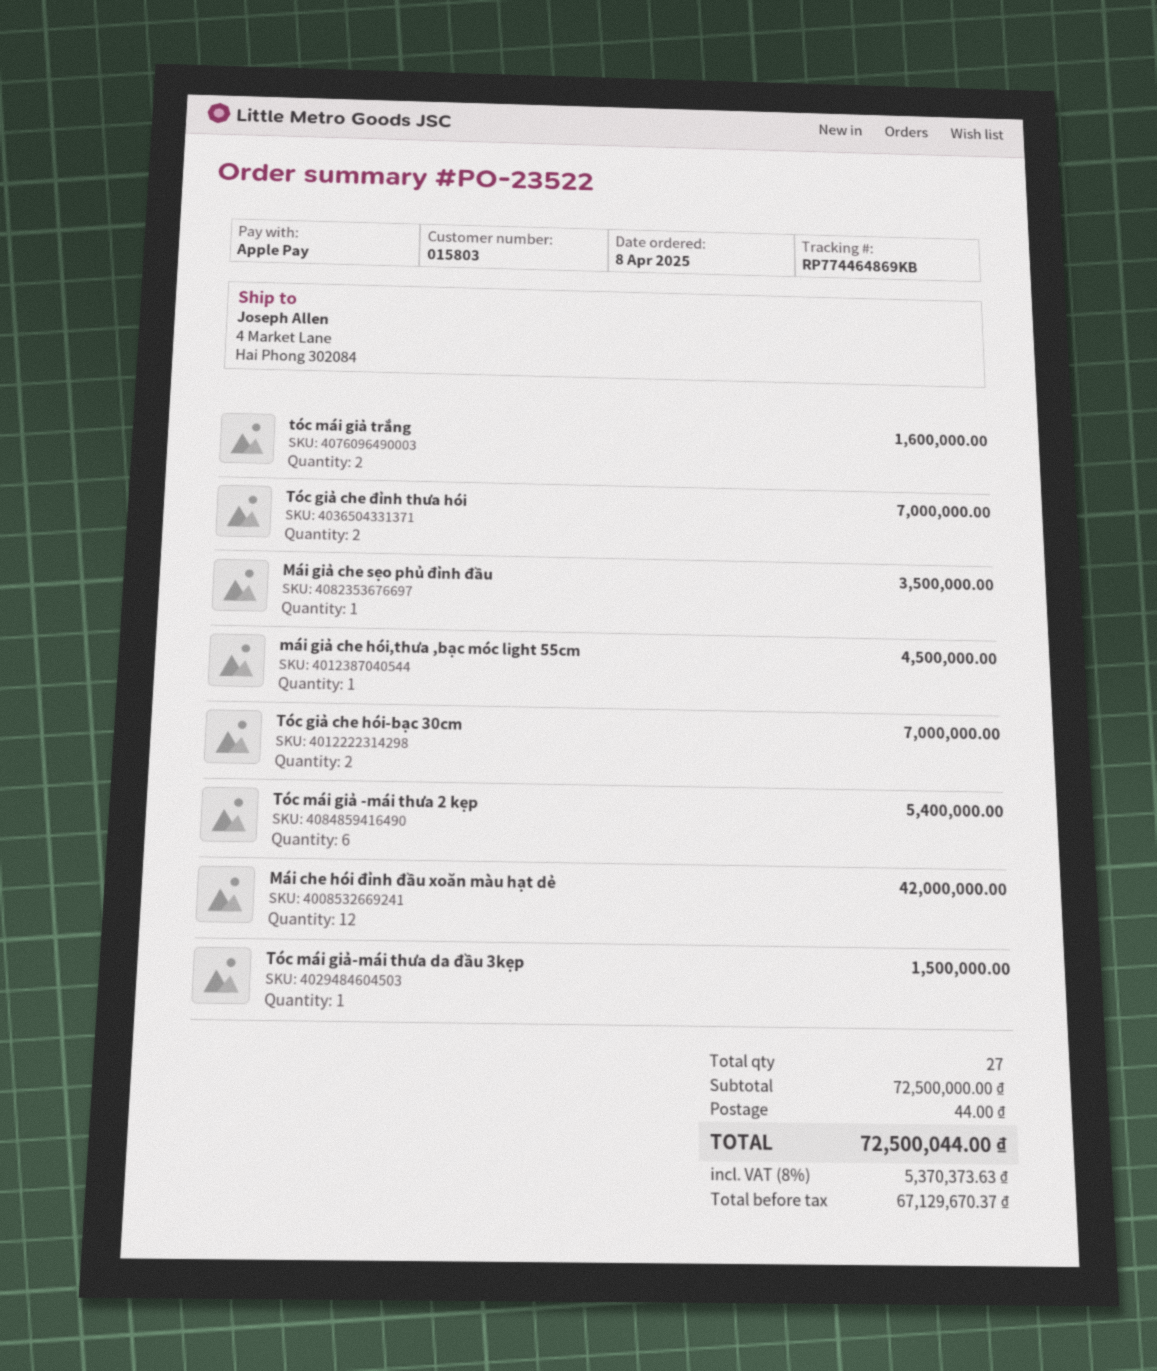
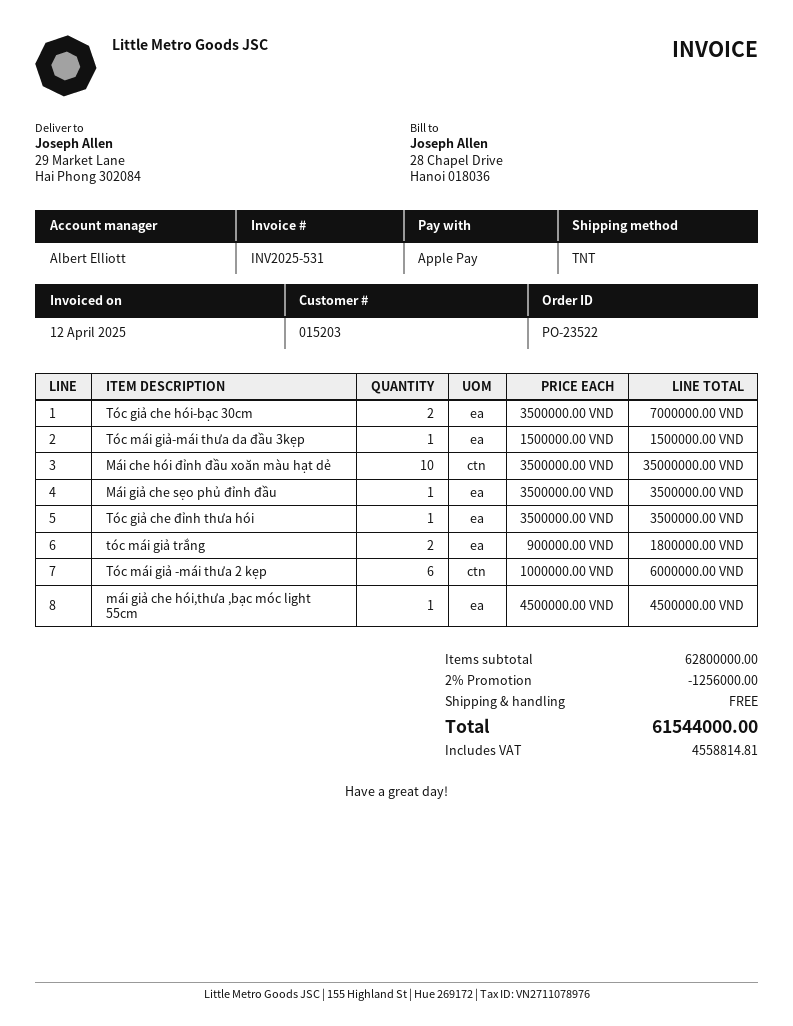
customer number: 015803 -> 015203
ship to: 4 Market Lane, Hai Phong 302084 -> 29 Market Lane, Hai Phong 302084
tóc mái giả trắng: 2 for 1600000.00 -> 2 for 1800000.00
Tóc giả che đỉnh thưa hói: 2 for 7000000.00 -> 1 for 3500000.00
Tóc mái giả -mái thưa 2 kẹp: 6 for 5400000.00 -> 6 for 6000000.00
Mái che hói đỉnh đầu xoăn màu hạt dẻ: 12 for 42000000.00 -> 10 for 35000000.00
subtotal: 72500000.00 -> 62800000.00
discount: none -> 2% = 1256000.00
shipping: 44.00 -> 0.00
tax: 5370373.63 -> 4558814.81
total: 72500044.00 -> 61544000.00

